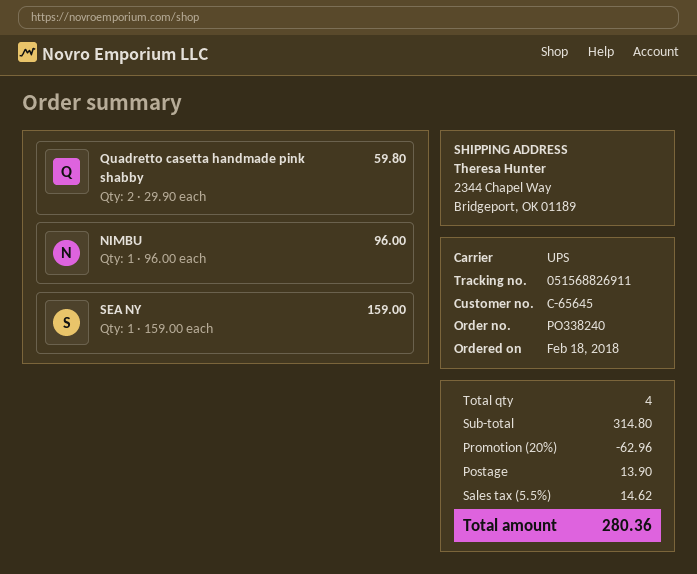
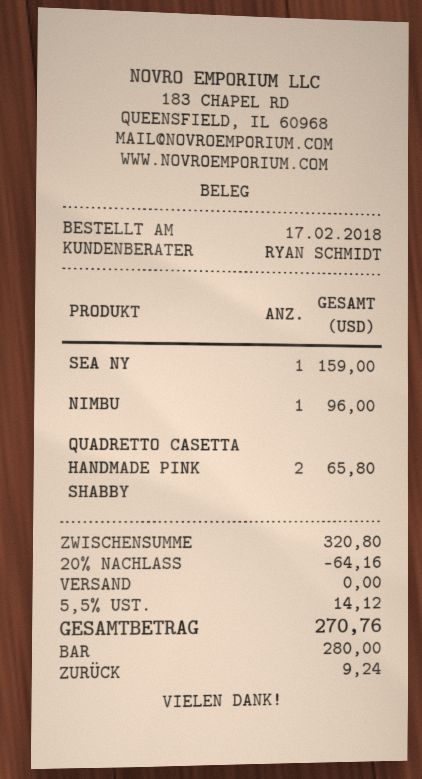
order date: 2018-02-18 -> 2018-02-17
Quadretto casetta handmade pink shabby: 2 for 59.80 -> 2 for 65.80
subtotal: 314.80 -> 320.80
discount: 20% = 62.96 -> 20% = 64.16
shipping: 13.90 -> 0.00
tax: 5.5% = 14.62 -> 5.5% = 14.12
total: 280.36 -> 270.76

